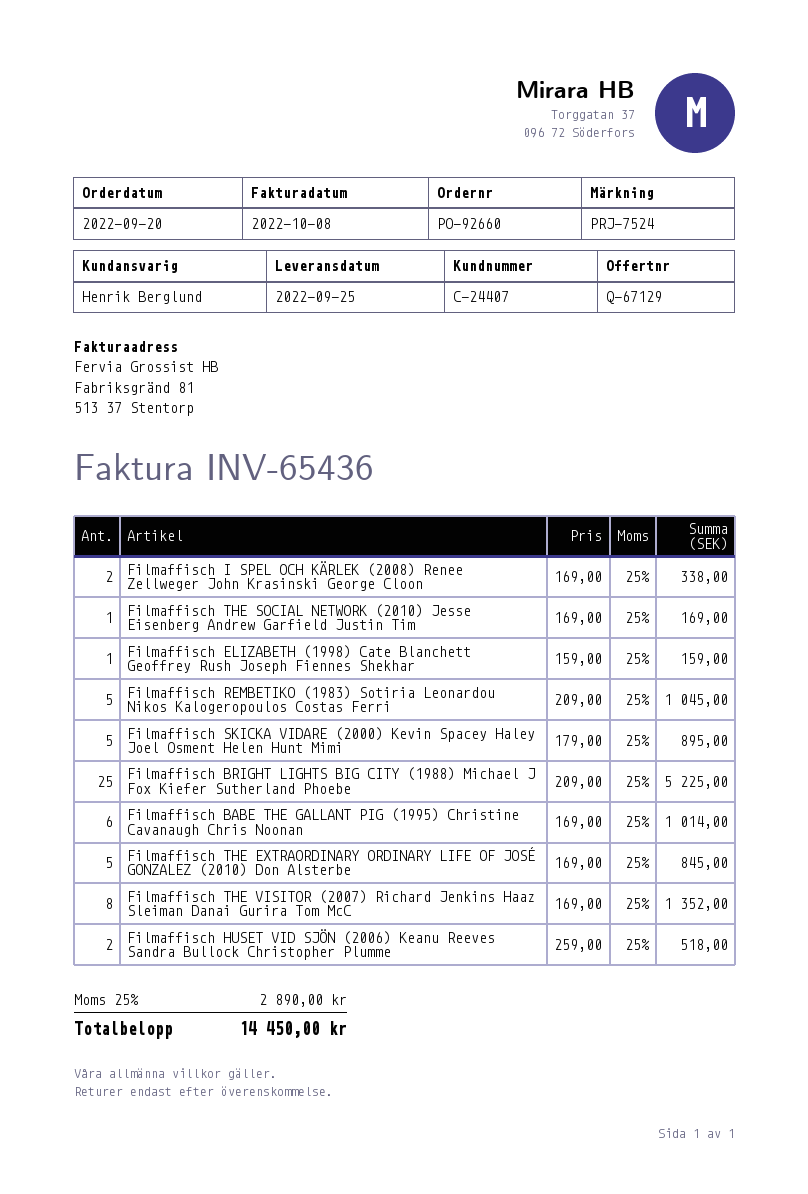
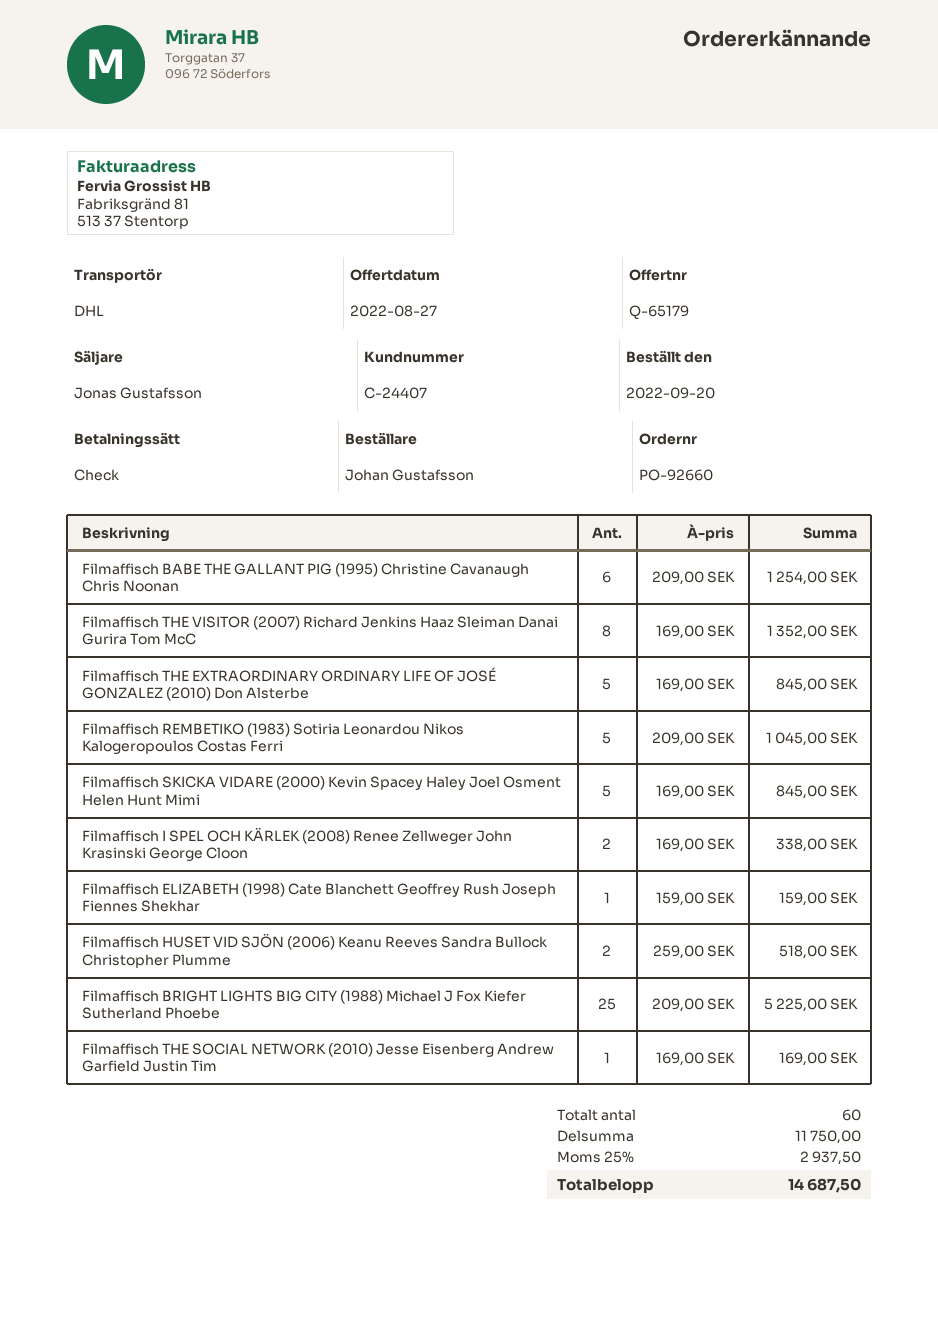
quote number: Q-67129 -> Q-65179
sales rep: Henrik Berglund -> Jonas Gustafsson
Filmaffisch SKICKA VIDARE (2000) Kevin Spacey Haley Joel Osment Helen Hunt Mimi: 5 x 179.00 = 895.00 -> 5 x 169.00 = 845.00
Filmaffisch BABE THE GALLANT PIG (1995) Christine Cavanaugh Chris Noonan: 6 x 169.00 = 1014.00 -> 6 x 209.00 = 1254.00
tax: 25% = 2890.00 -> 25% = 2937.50
total: 14450.00 -> 14687.50

